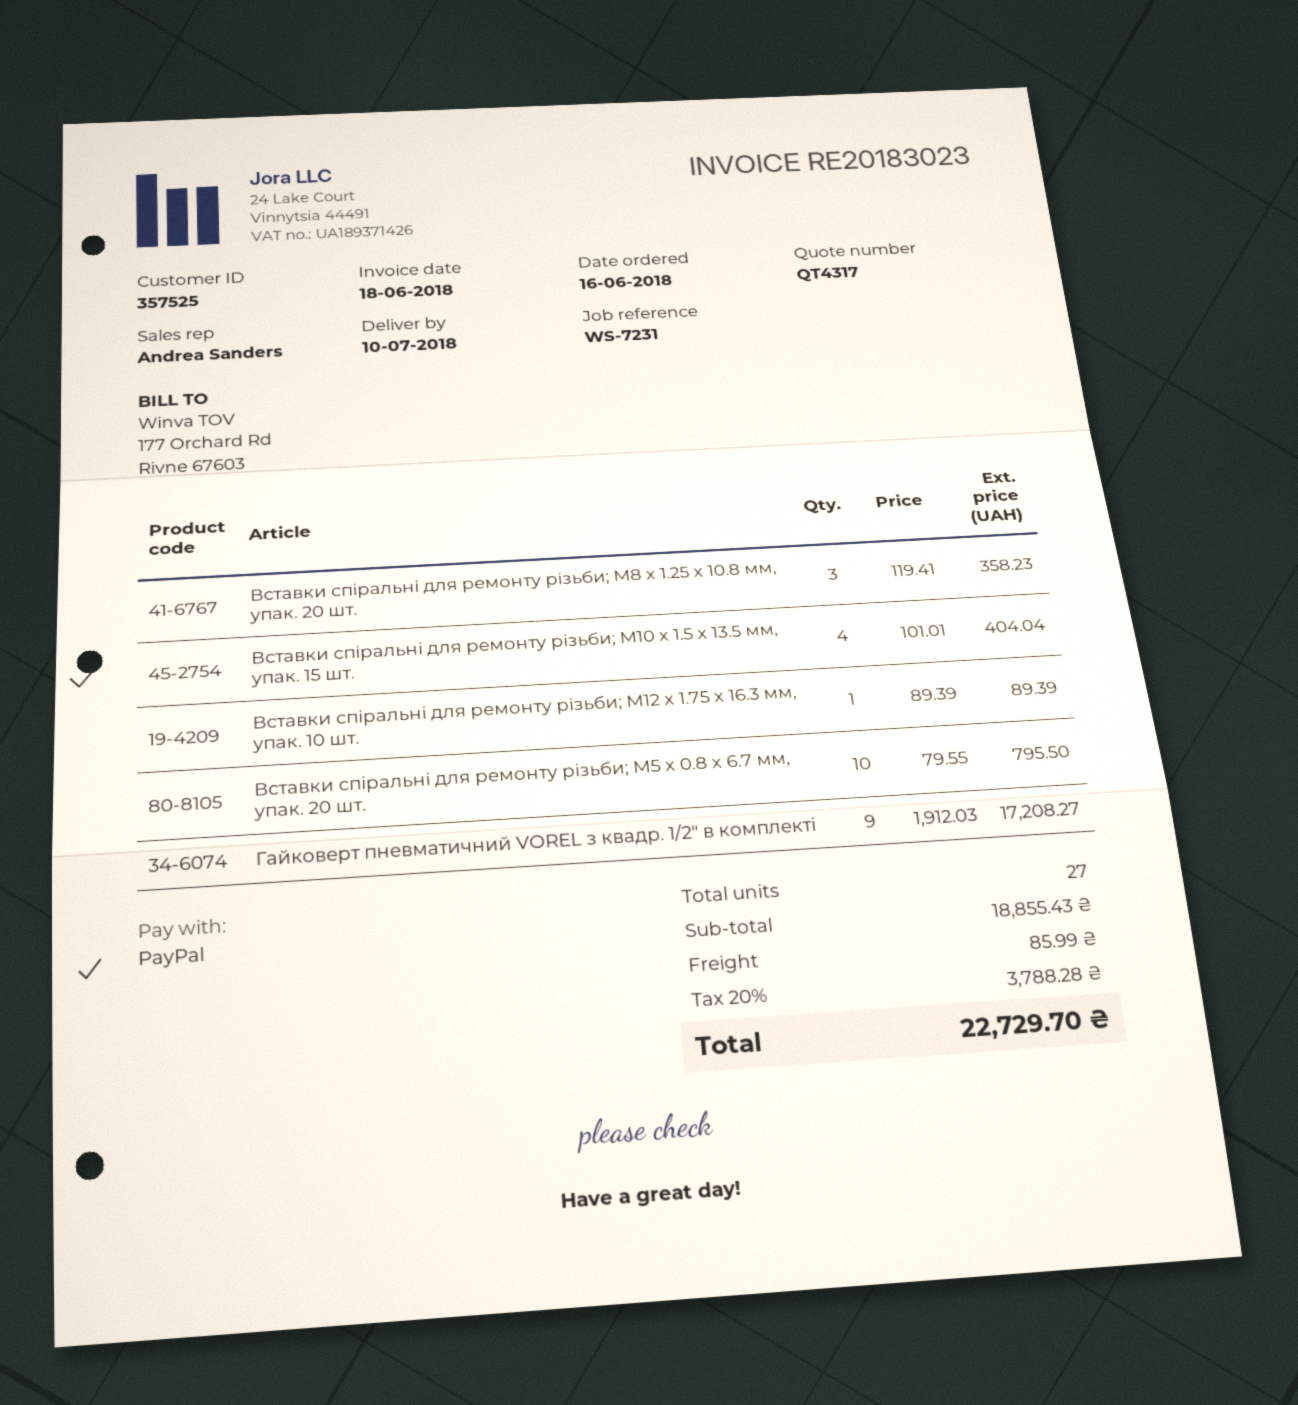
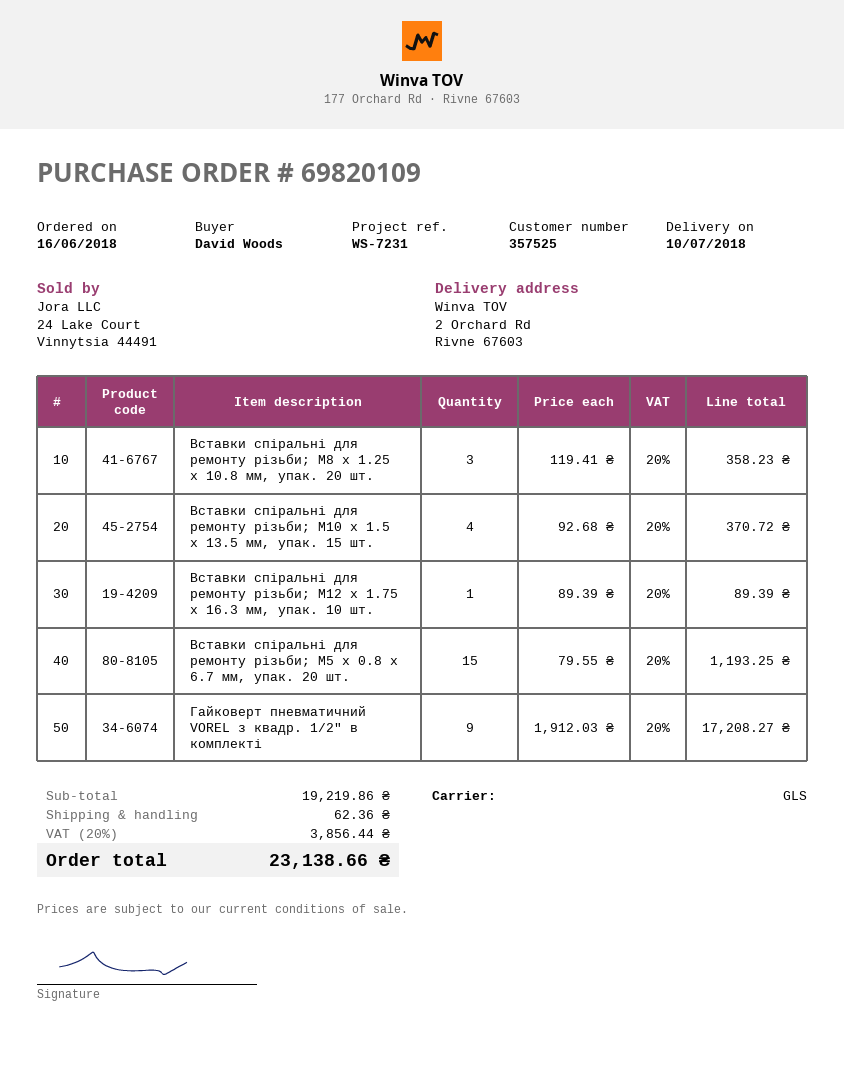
Вставки спіральні для ремонту різьби; М10 х 1.5 х 13.5 мм, упак. 15 шт.: 4 x 101.01 = 404.04 -> 4 x 92.68 = 370.72
Вставки спіральні для ремонту різьби; М5 х 0.8 х 6.7 мм, упак. 20 шт.: 10 x 79.55 = 795.50 -> 15 x 79.55 = 1193.25
subtotal: 18855.43 -> 19219.86
shipping: 85.99 -> 62.36
tax: 20% = 3788.28 -> 20% = 3856.44
total: 22729.70 -> 23138.66

